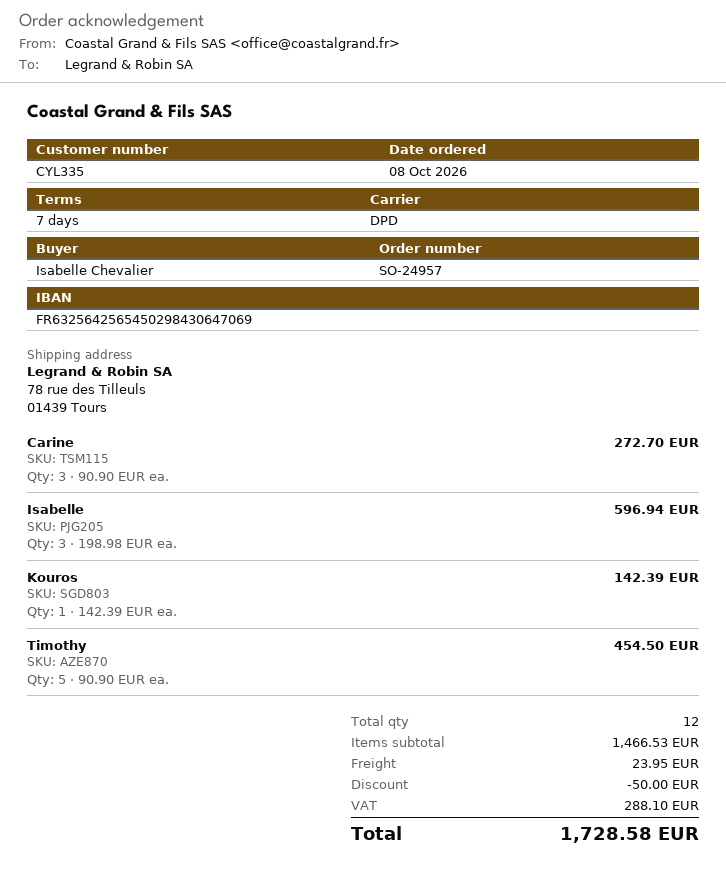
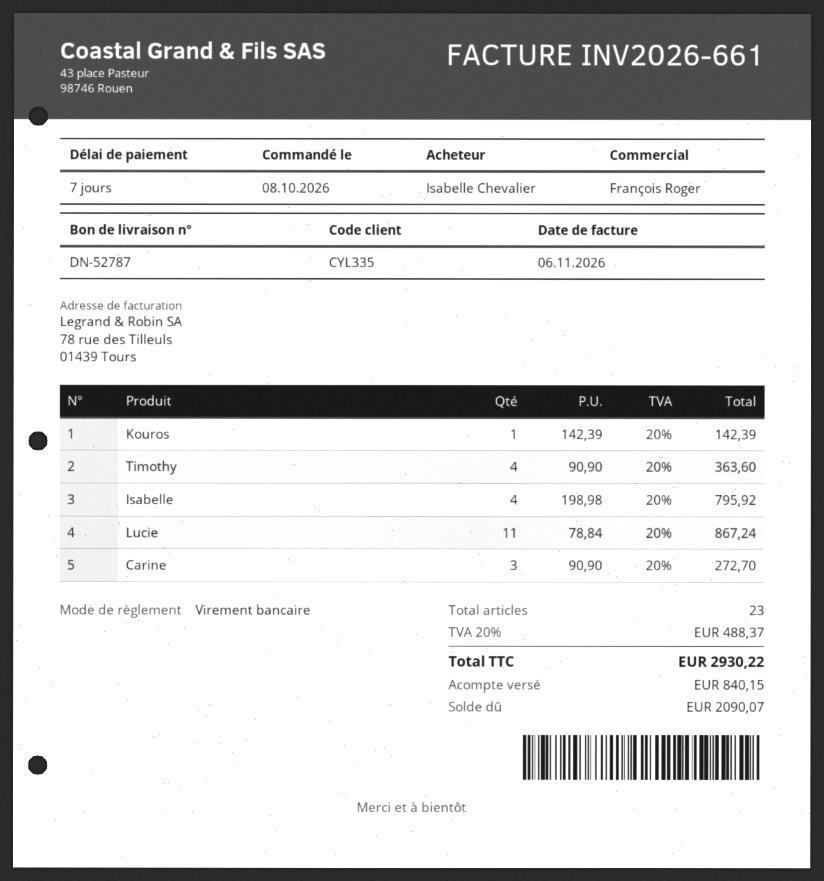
Isabelle: 3 x 198.98 = 596.94 -> 4 x 198.98 = 795.92
Timothy: 5 x 90.90 = 454.50 -> 4 x 90.90 = 363.60
Lucie: none -> 11 x 78.84 = 867.24
total quantity: 12 -> 23
discount: 50.00 -> none
shipping: 23.95 -> none
tax: 288.10 -> 488.37
total: 1728.58 -> 2930.22

